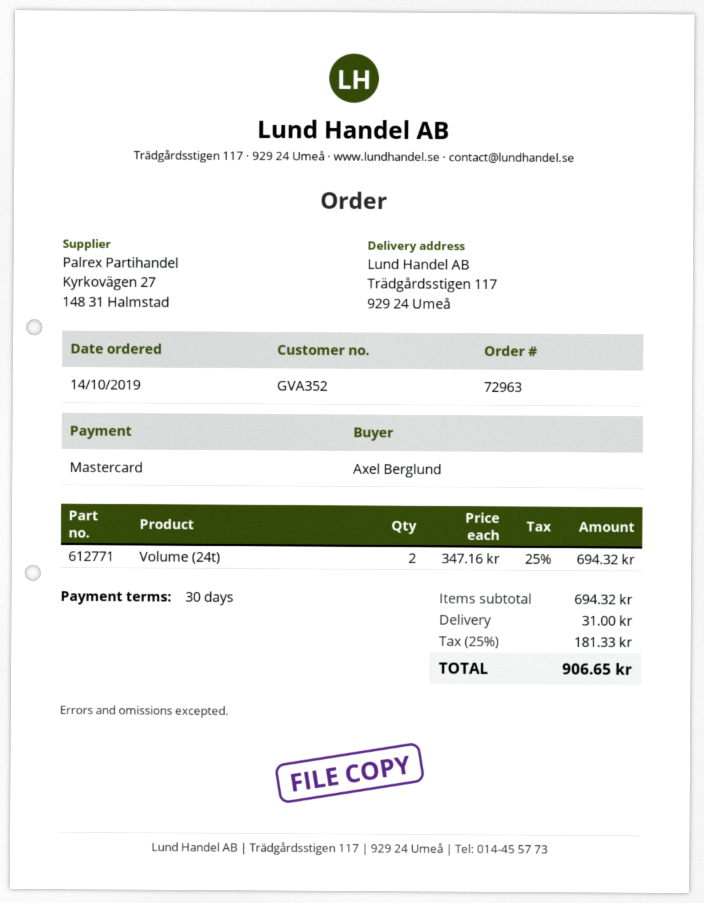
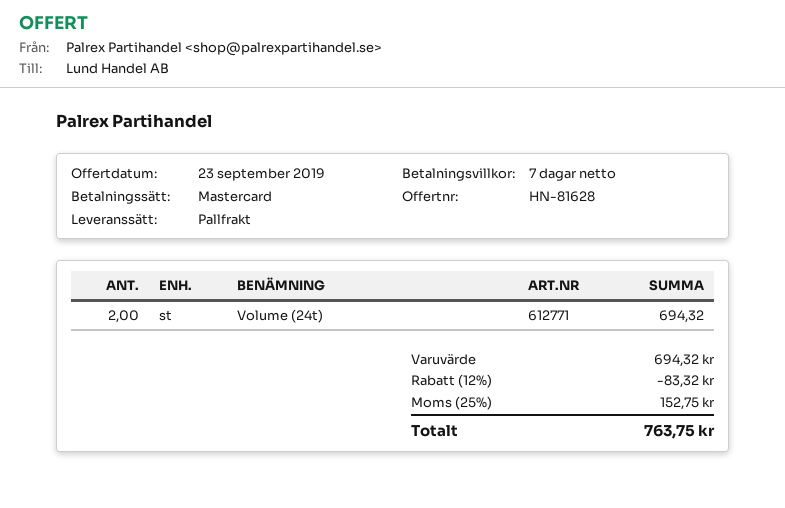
payment terms: 30 days -> 7 days
discount: none -> 12% = 83.32
shipping: 31.00 -> none
tax: 25% = 181.33 -> 25% = 152.75
total: 906.65 -> 763.75

